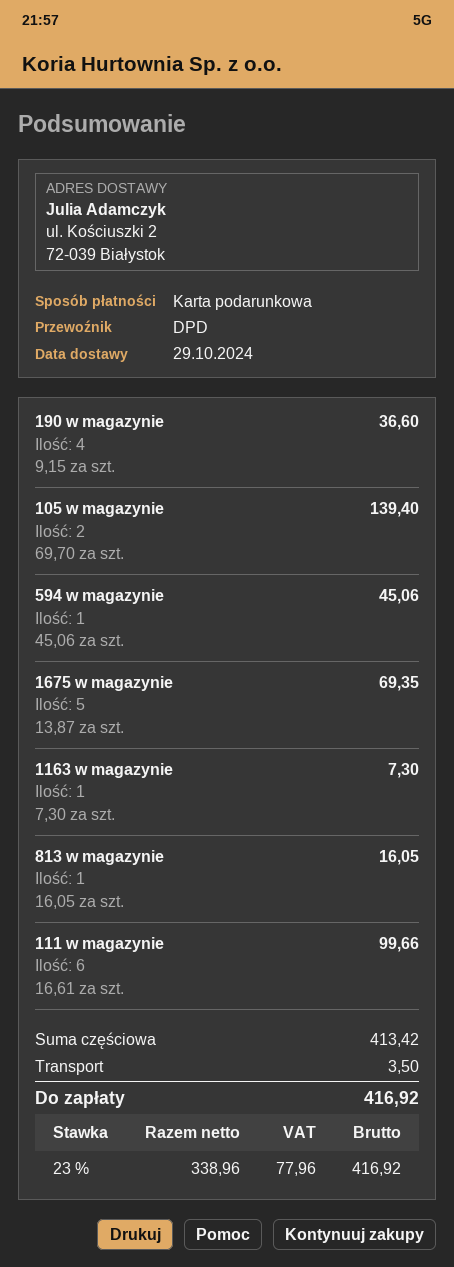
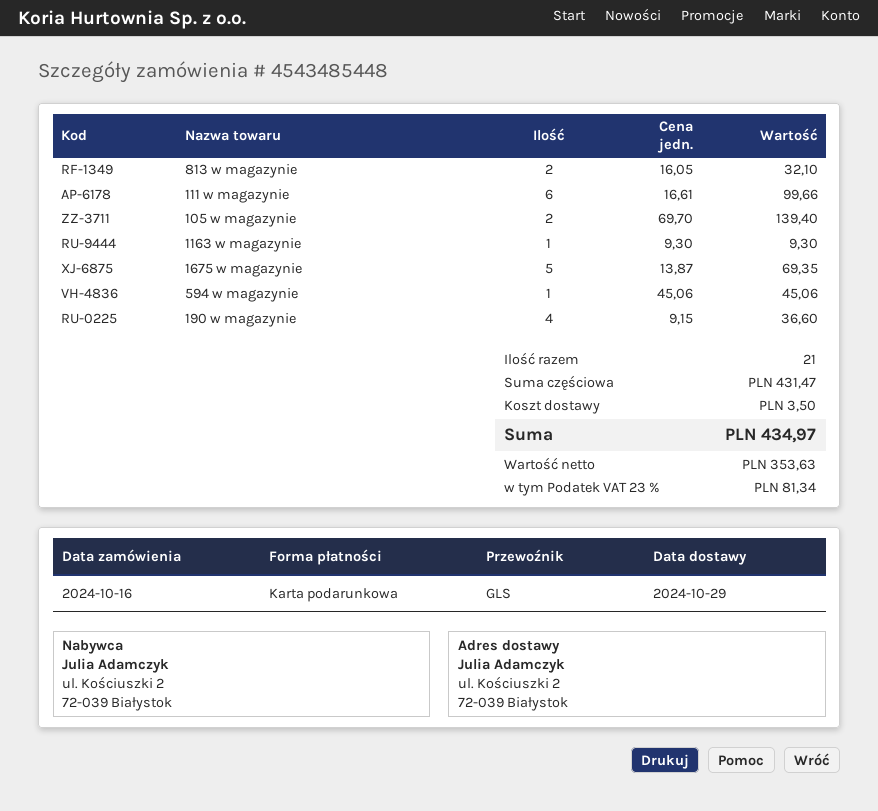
shipping method: DPD -> GLS
1163 w magazynie: 1 x 7.30 = 7.30 -> 1 x 9.30 = 9.30
813 w magazynie: 1 x 16.05 = 16.05 -> 2 x 16.05 = 32.10
subtotal: 413.42 -> 431.47
net: 338.96 -> 353.63
tax: 23% = 77.96 -> 23% = 81.34
total: 416.92 -> 434.97

